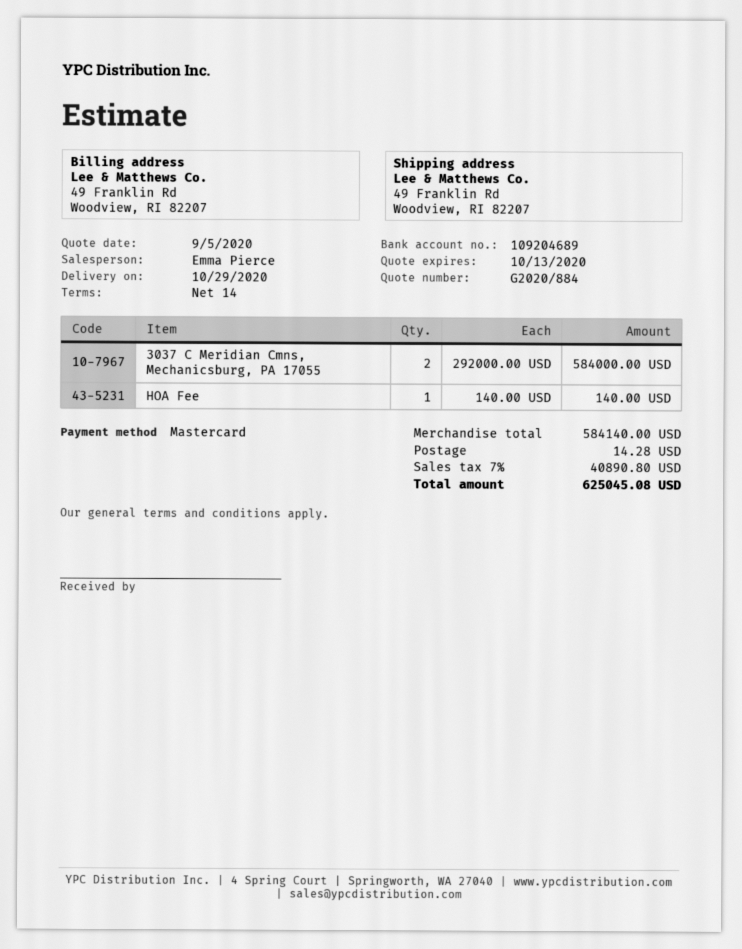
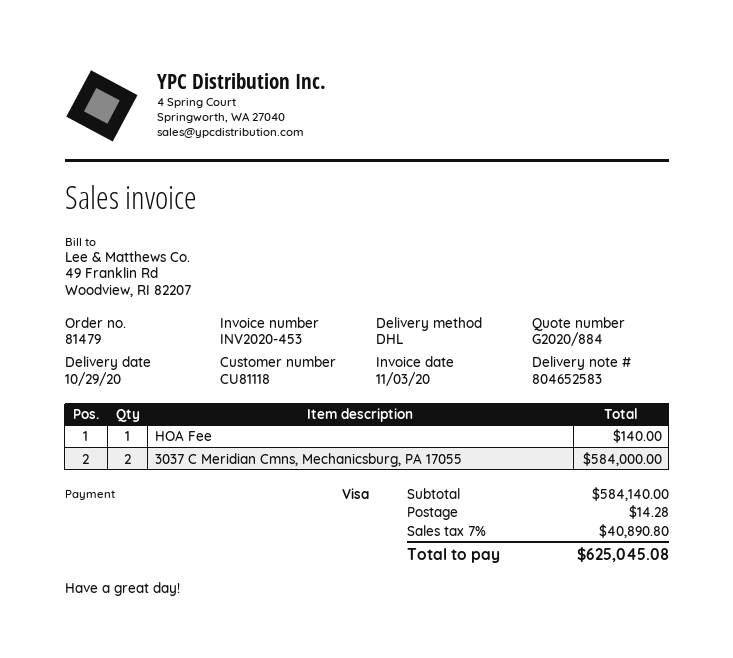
payment method: Mastercard -> Visa

